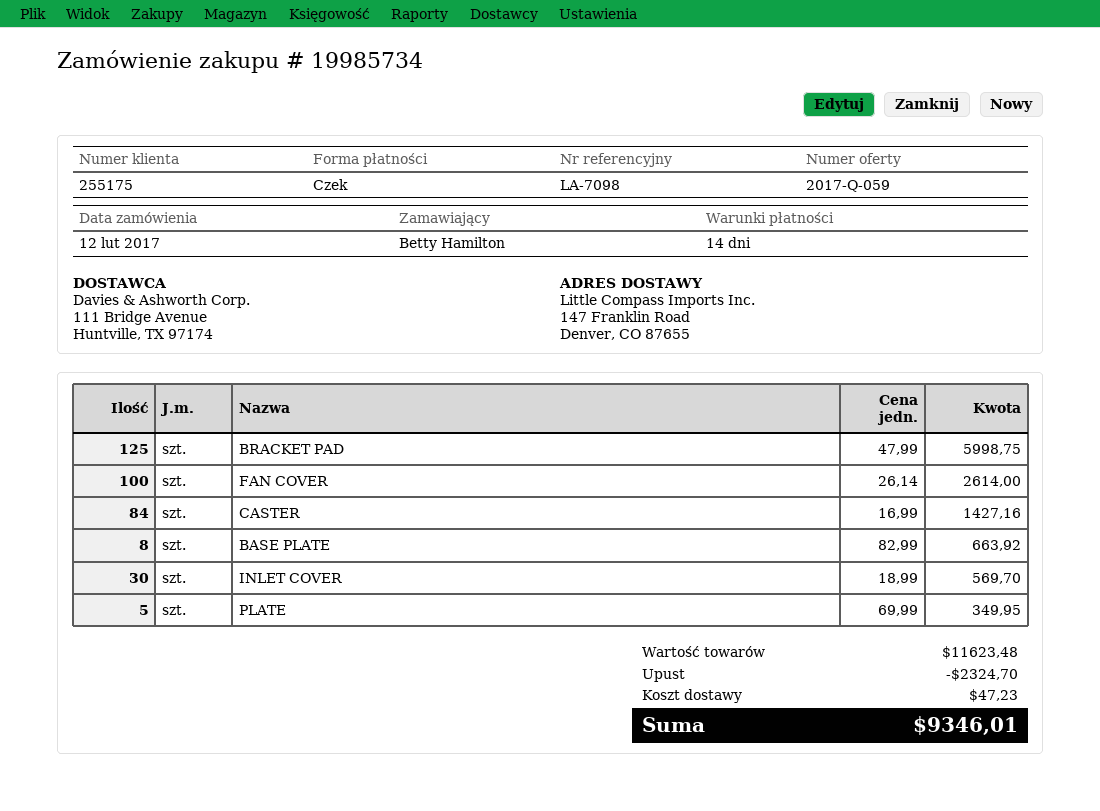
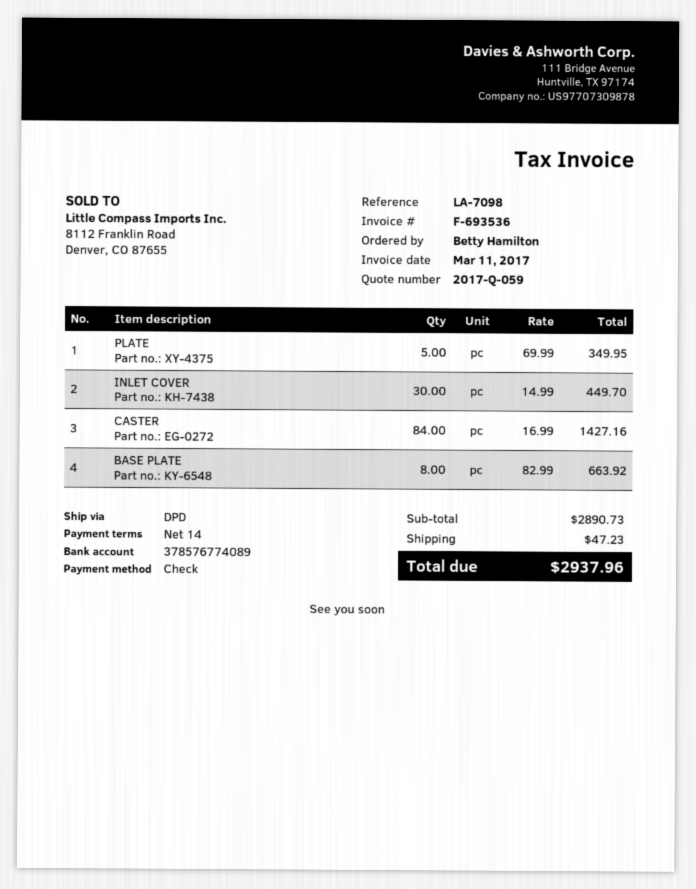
BRACKET PAD: 125 x 47.99 = 5998.75 -> none
FAN COVER: 100 x 26.14 = 2614.00 -> none
INLET COVER: 30 x 18.99 = 569.70 -> 30 x 14.99 = 449.70
subtotal: 11623.48 -> 2890.73
discount: 2324.70 -> none
total: 9346.01 -> 2937.96

